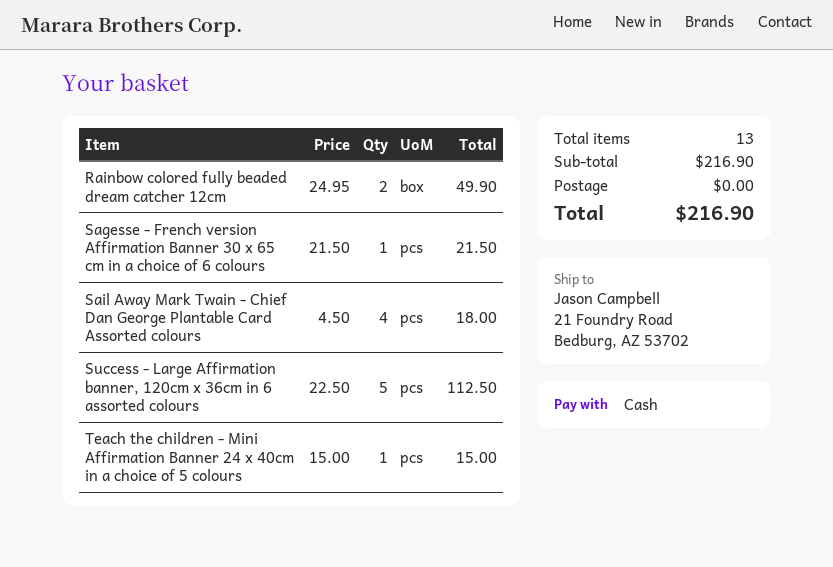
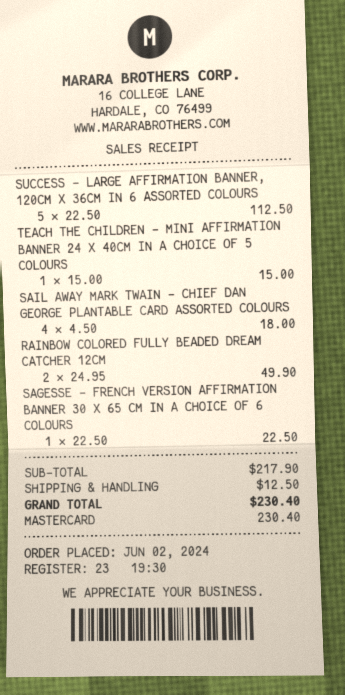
payment method: cash -> Mastercard
Sagesse - French version Affirmation Banner 30 x 65 cm in a choice of 6 colours: 1 x 21.50 = 21.50 -> 1 x 22.50 = 22.50
subtotal: 216.90 -> 217.90
shipping: 0.00 -> 12.50
total: 216.90 -> 230.40

